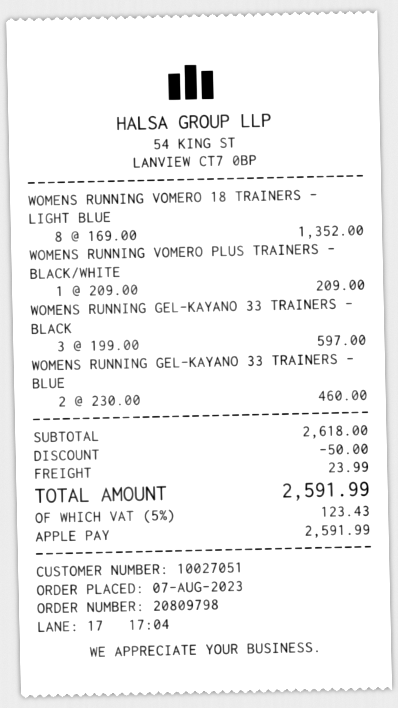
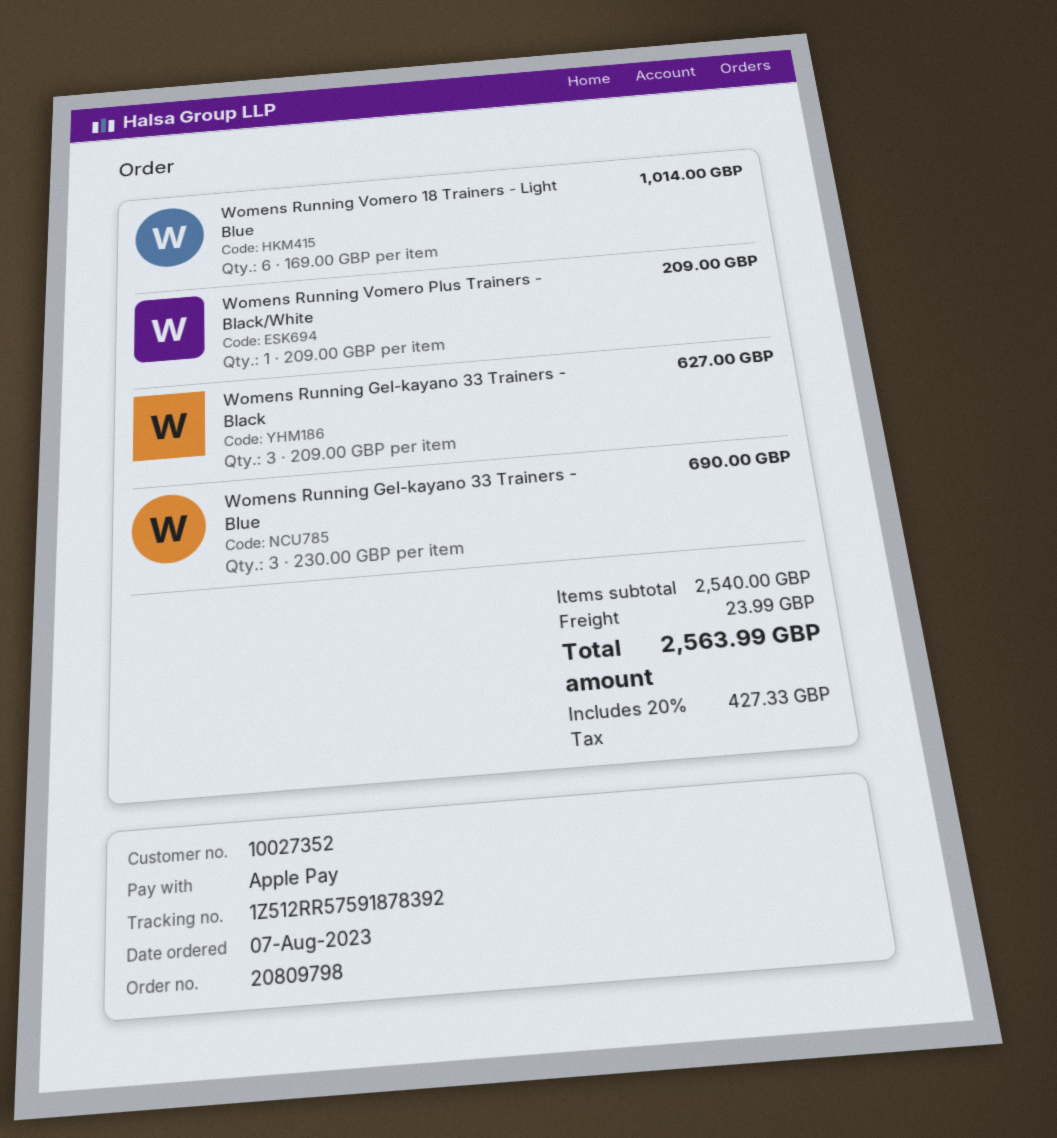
customer number: 10027051 -> 10027352
WOMENS RUNNING VOMERO 18 TRAINERS - LIGHT BLUE: 8 x 169.00 = 1352.00 -> 6 x 169.00 = 1014.00
WOMENS RUNNING GEL-KAYANO 33 TRAINERS - BLACK: 3 x 199.00 = 597.00 -> 3 x 209.00 = 627.00
WOMENS RUNNING GEL-KAYANO 33 TRAINERS - BLUE: 2 x 230.00 = 460.00 -> 3 x 230.00 = 690.00
subtotal: 2618.00 -> 2540.00
discount: 50.00 -> none
tax: 5% = 123.43 -> 20% = 427.33
total: 2591.99 -> 2563.99

